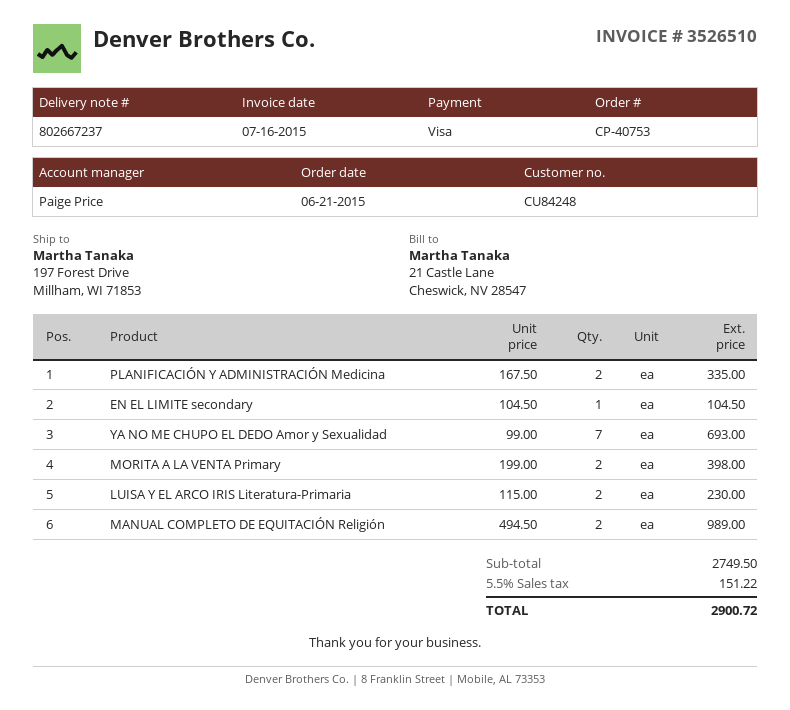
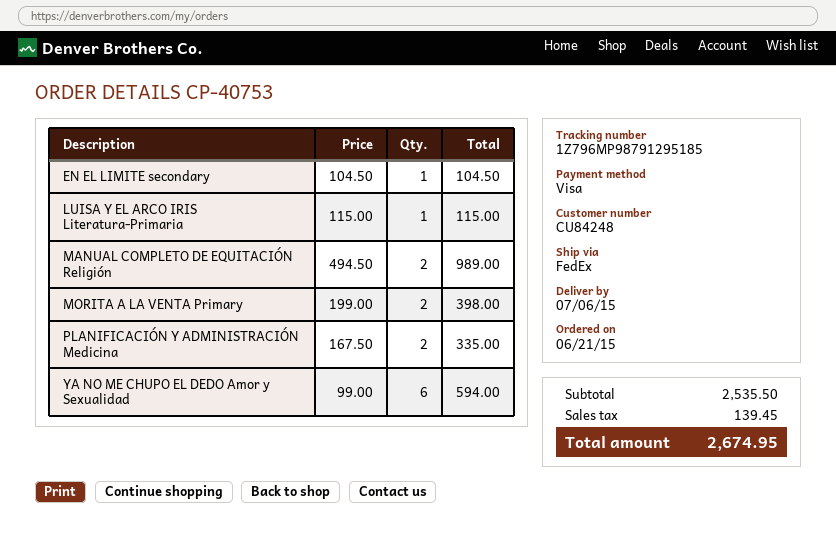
YA NO ME CHUPO EL DEDO Amor y Sexualidad: 7 x 99.00 = 693.00 -> 6 x 99.00 = 594.00
LUISA Y EL ARCO IRIS Literatura-Primaria: 2 x 115.00 = 230.00 -> 1 x 115.00 = 115.00
subtotal: 2749.50 -> 2535.50
tax: 151.22 -> 139.45
total: 2900.72 -> 2674.95

